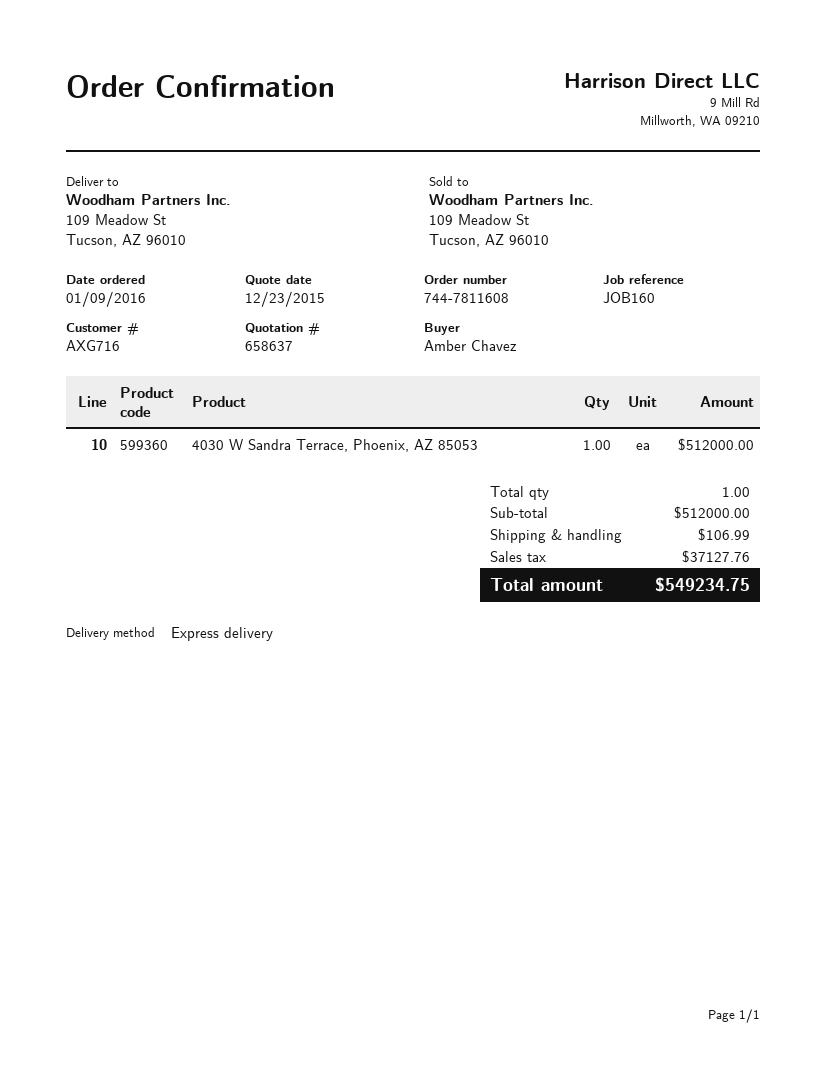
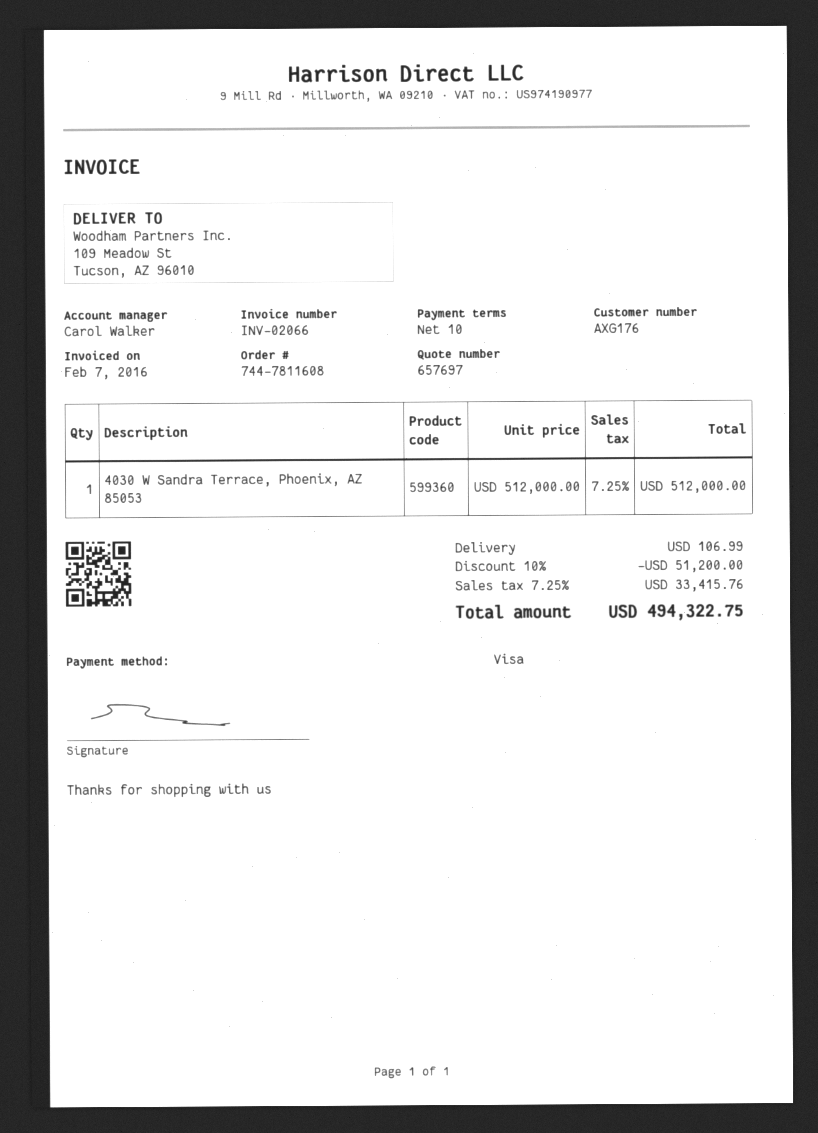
quote number: 658637 -> 657697
customer number: AXG716 -> AXG176
discount: none -> 10% = 51200.00
tax: 37127.76 -> 33415.76
total: 549234.75 -> 494322.75

